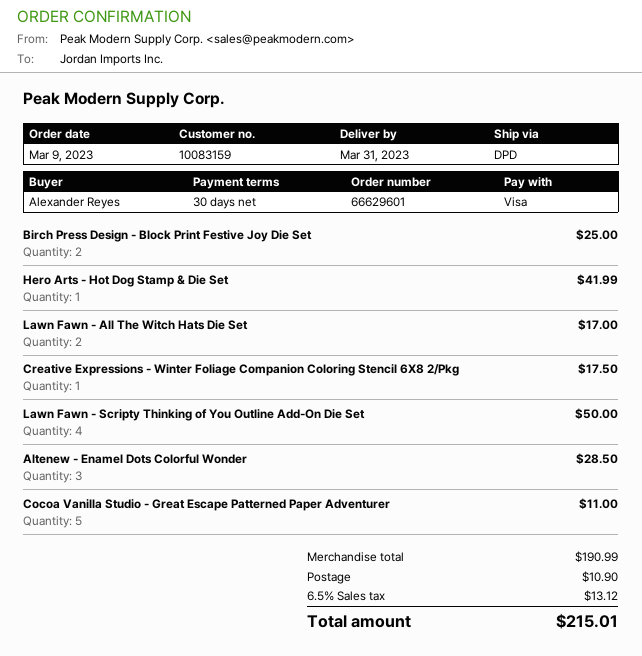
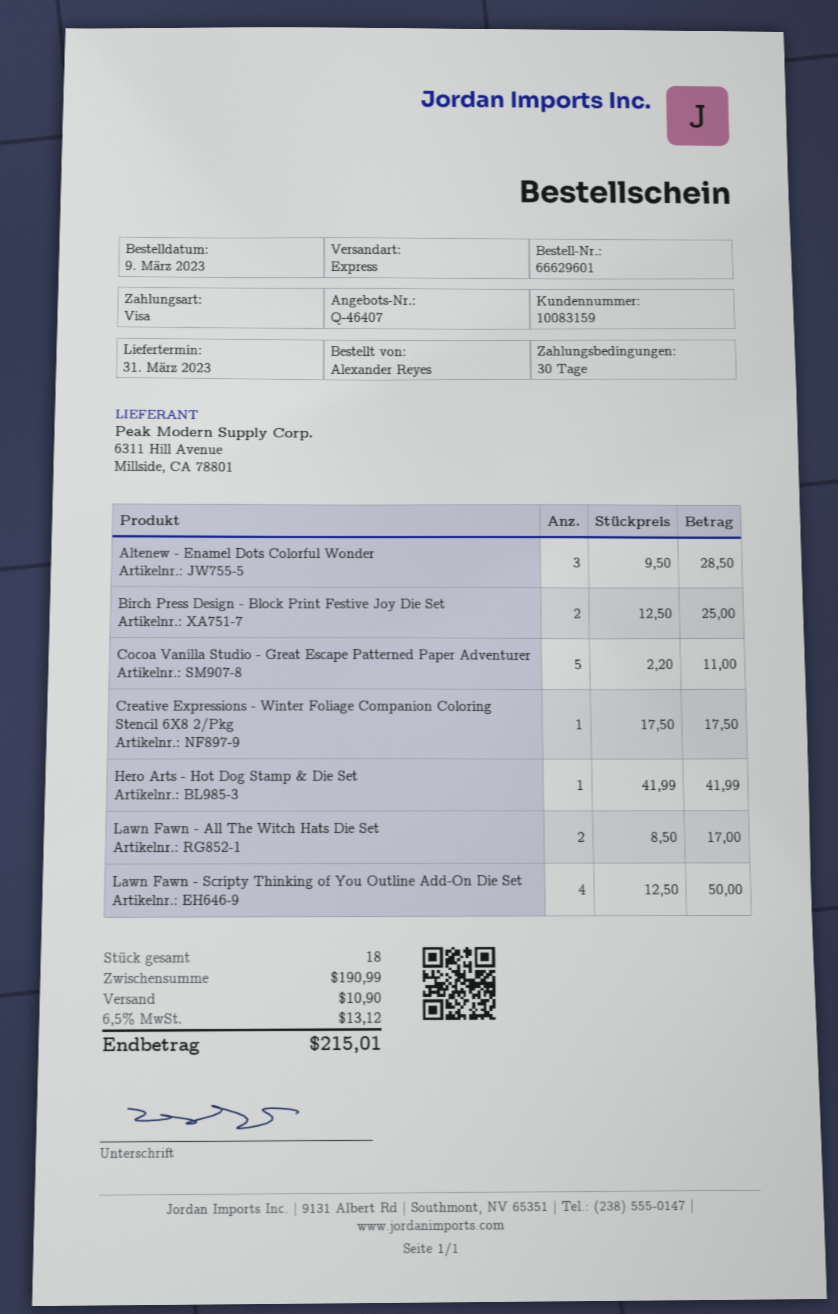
shipping method: DPD -> express

